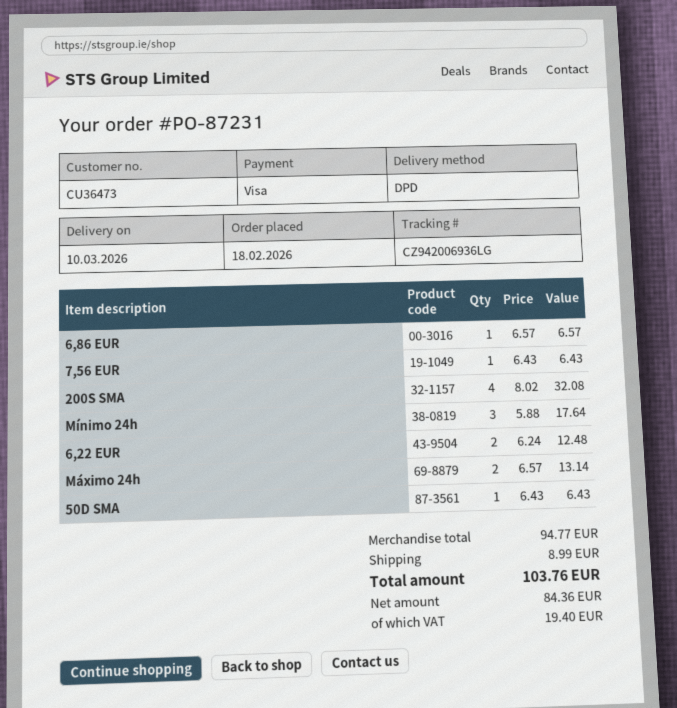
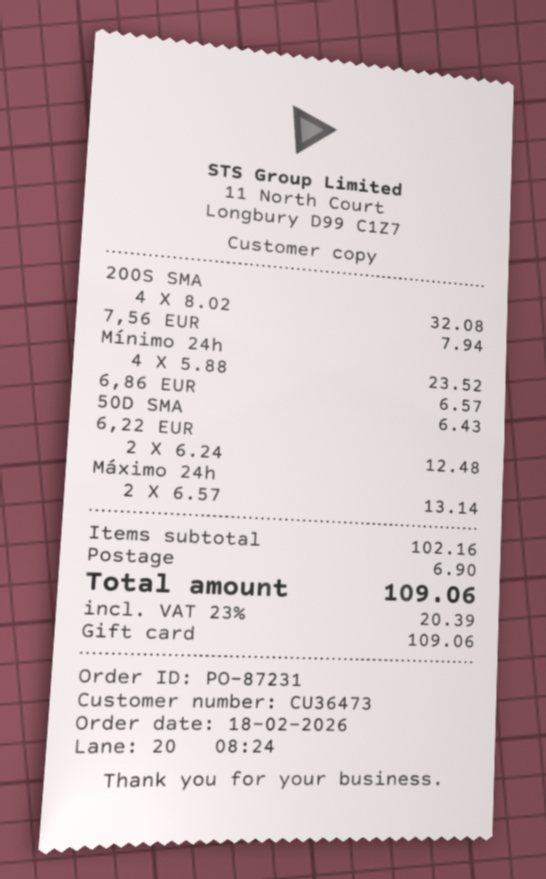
payment method: Visa -> gift card
7,56 EUR: 1 x 6.43 = 6.43 -> 1 x 7.94 = 7.94
Mínimo 24h: 3 x 5.88 = 17.64 -> 4 x 5.88 = 23.52
subtotal: 94.77 -> 102.16
shipping: 8.99 -> 6.90
tax: 19.40 -> 20.39
total: 103.76 -> 109.06

